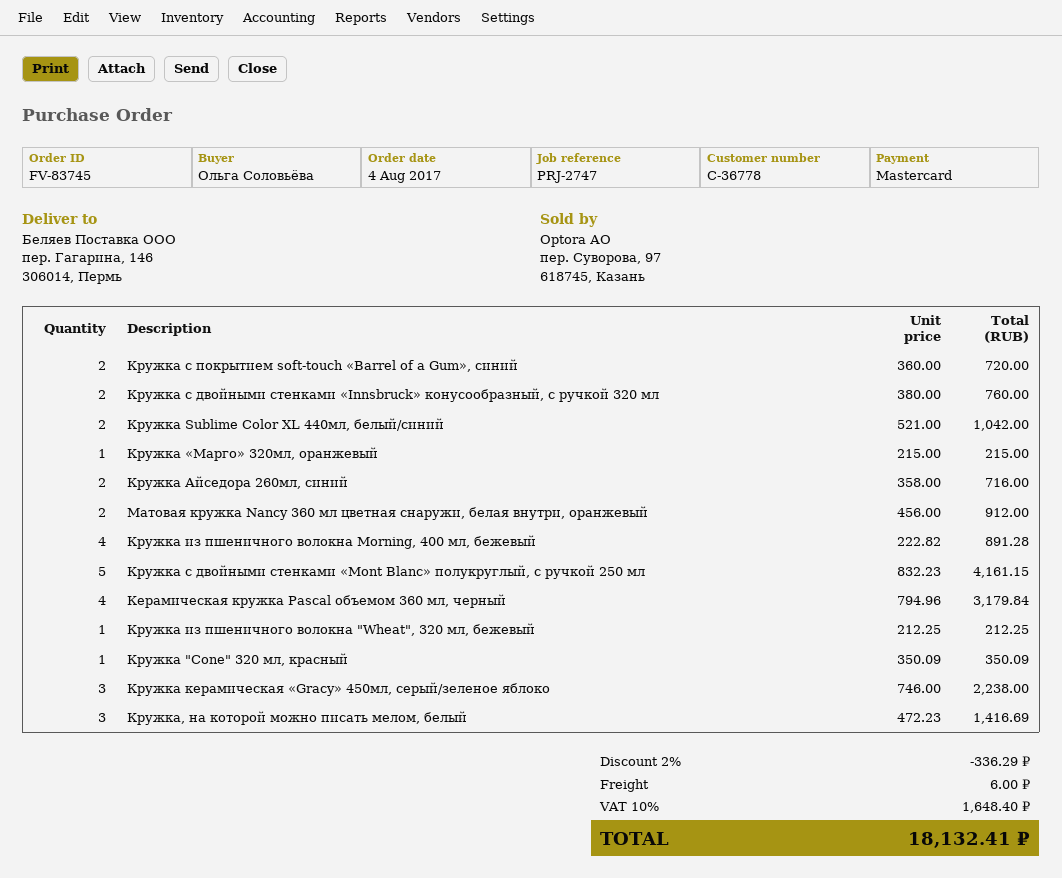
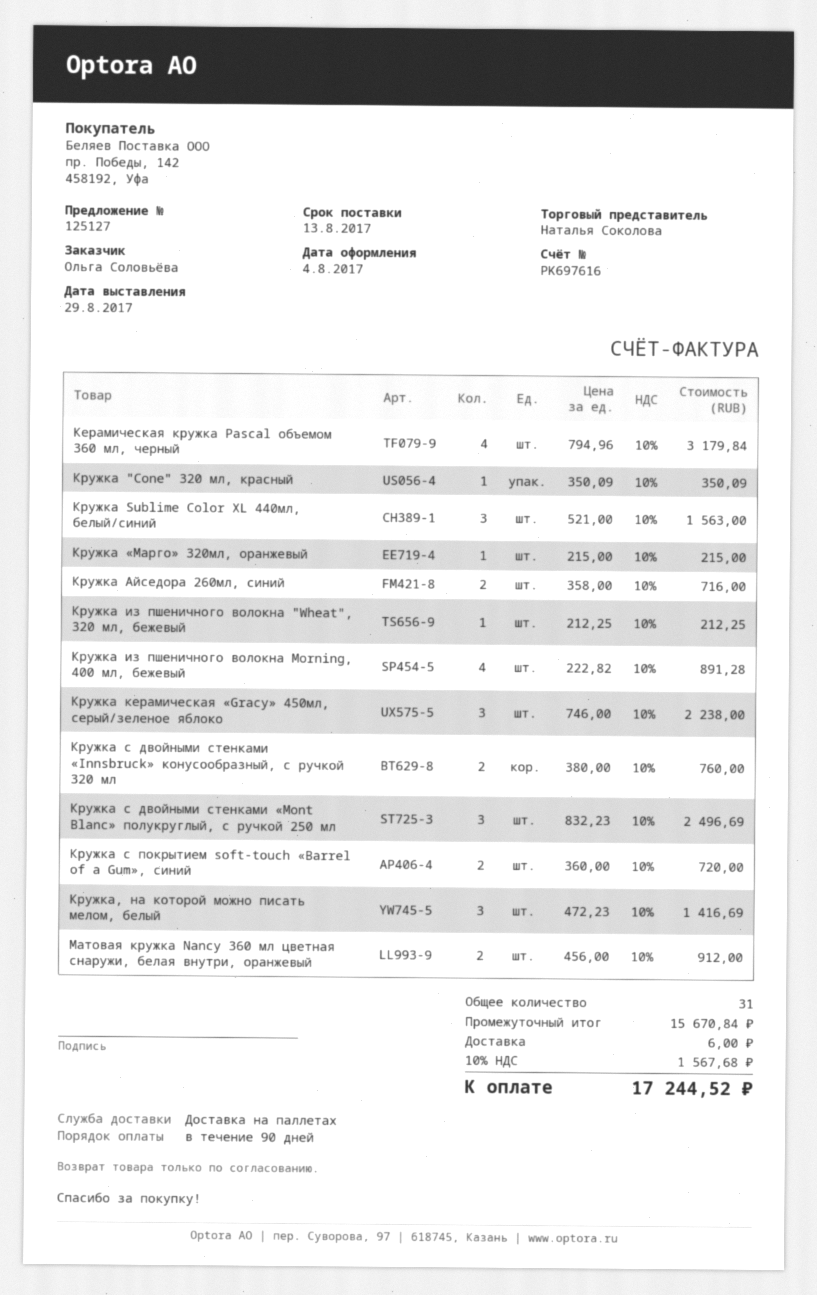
Кружка Sublime Color XL 440мл, белый/синий: 2 x 521.00 = 1042.00 -> 3 x 521.00 = 1563.00
Кружка с двойными стенками «Mont Blanc» полукруглый, с ручкой 250 мл: 5 x 832.23 = 4161.15 -> 3 x 832.23 = 2496.69
discount: 2% = 336.29 -> none
tax: 10% = 1648.40 -> 10% = 1567.68
total: 18132.41 -> 17244.52

